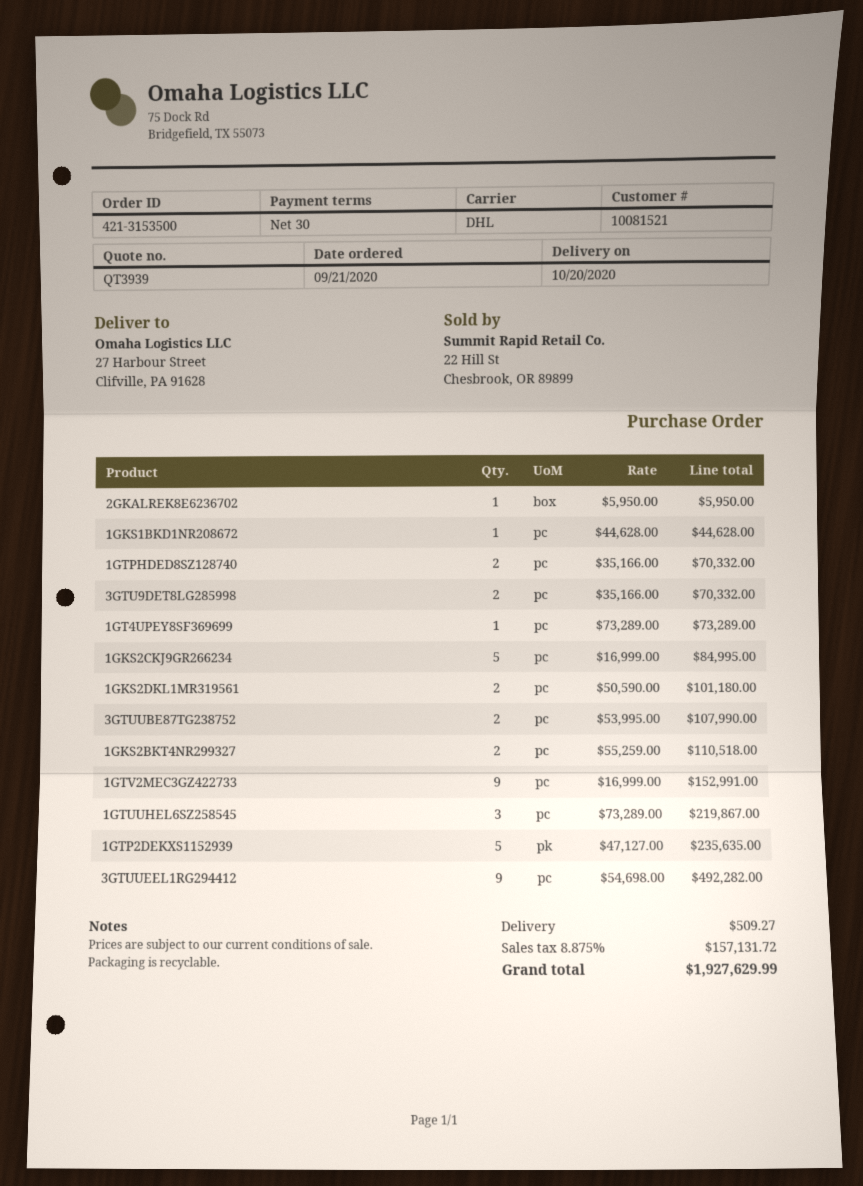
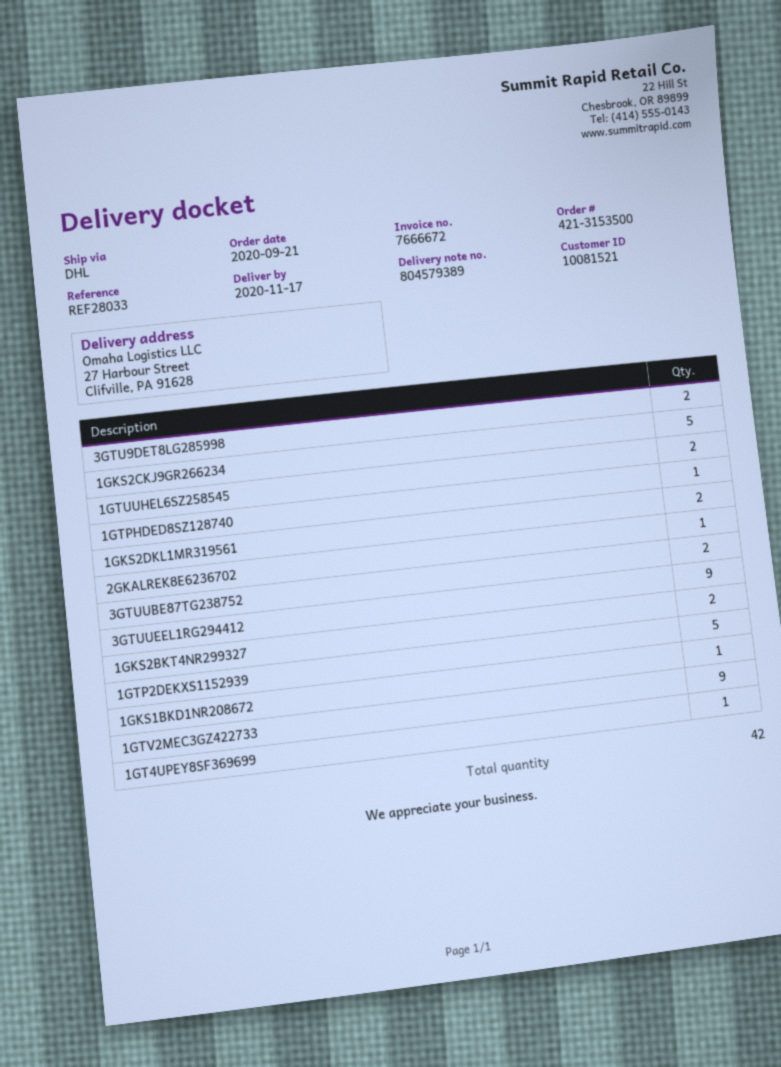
delivery date: 2020-10-20 -> 2020-11-17
1GTPHDED8SZ128740: 2 -> 1
1GTUUHEL6SZ258545: 3 -> 2

